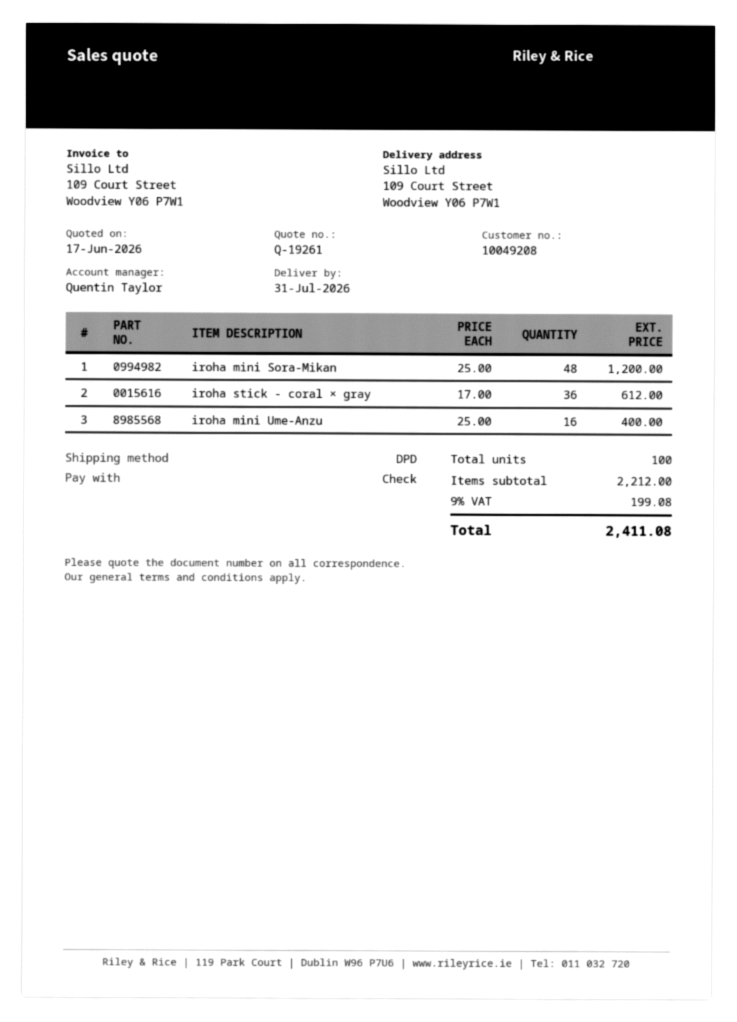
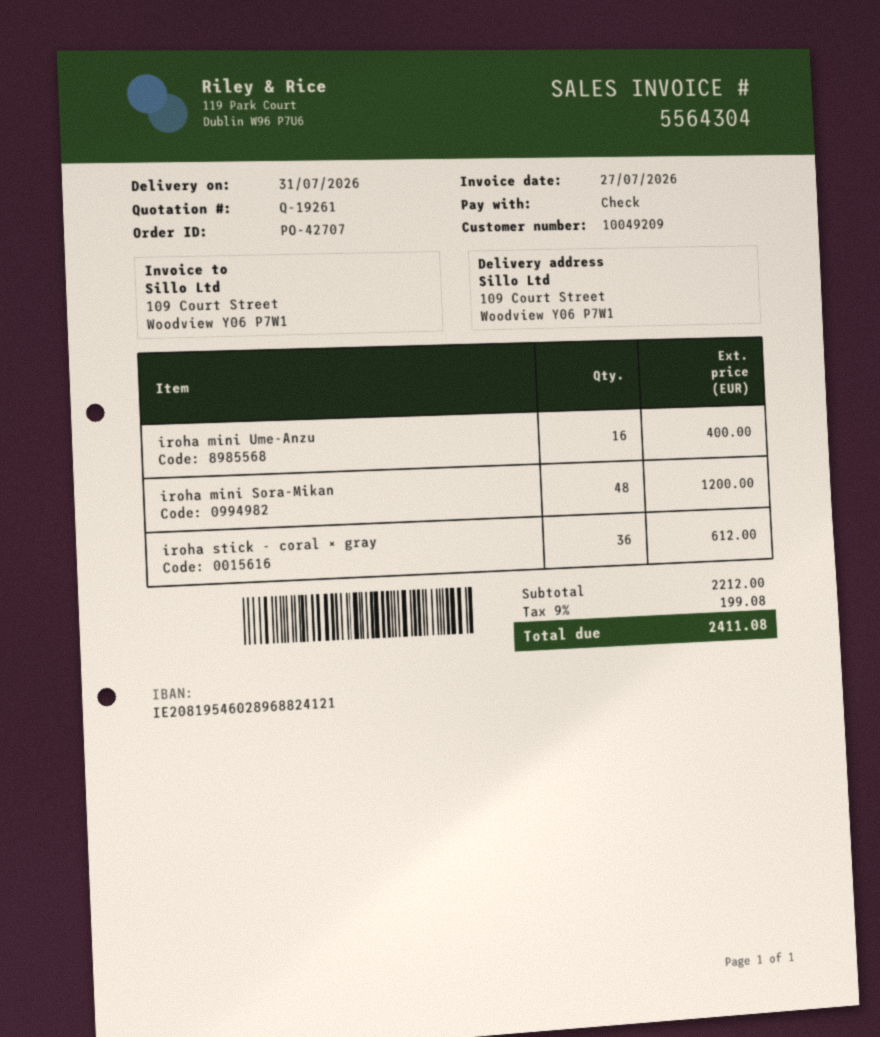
customer number: 10049208 -> 10049209

